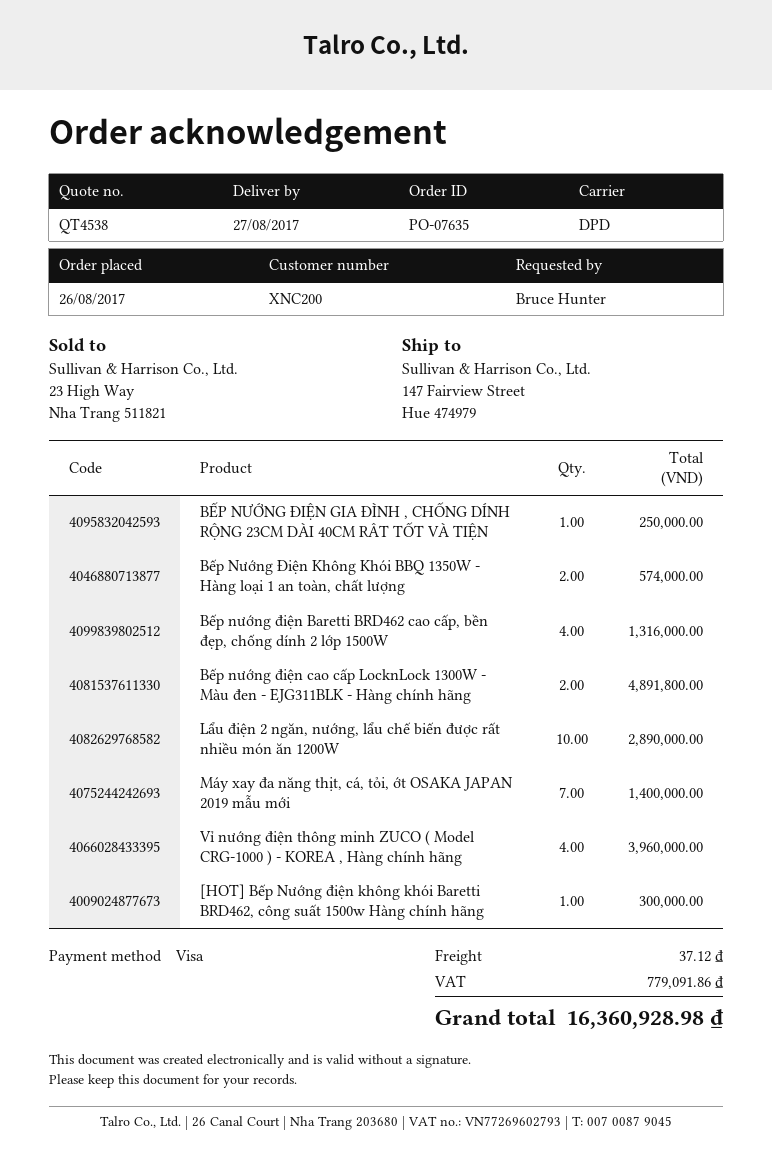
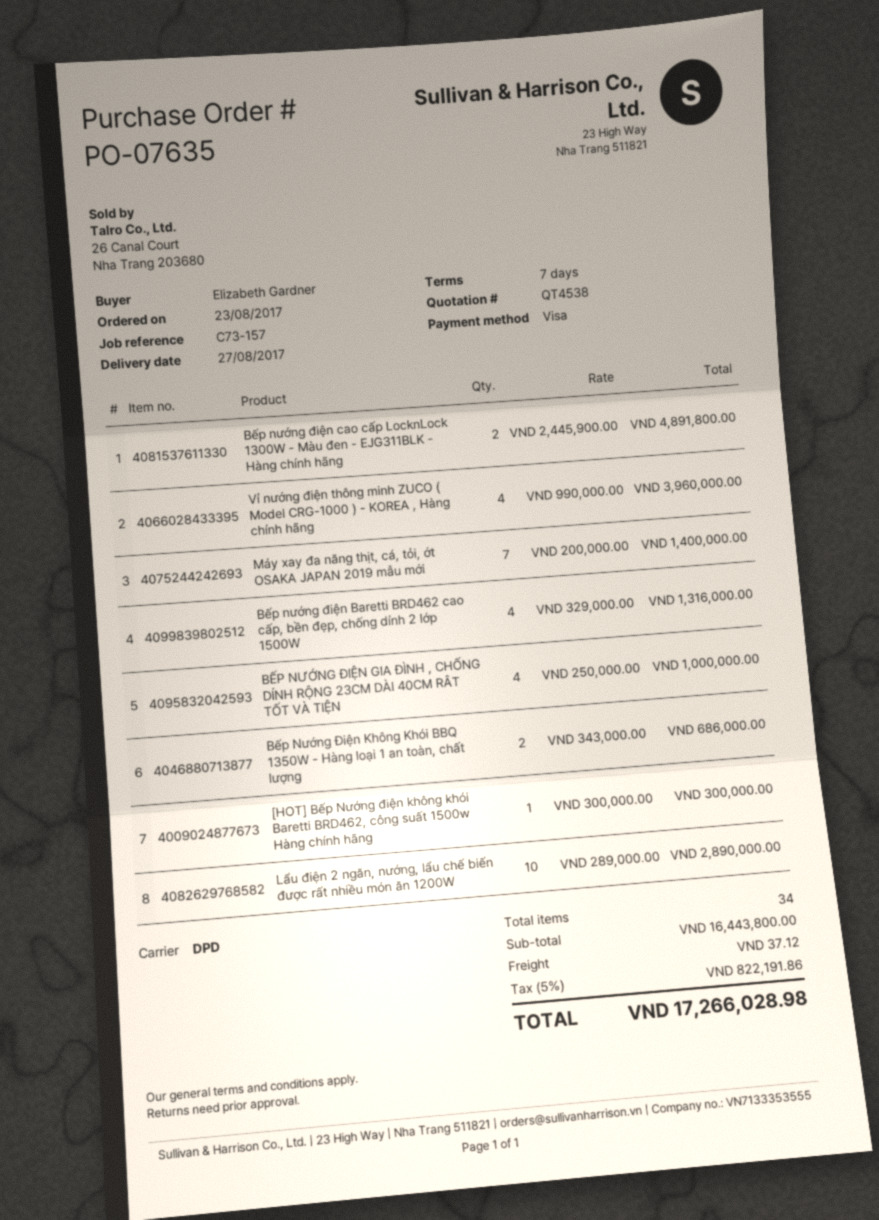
order date: 2017-08-26 -> 2017-08-23
ordered by: Bruce Hunter -> Elizabeth Gardner
BẾP NƯỚNG ĐIỆN GIA ĐÌNH , CHỐNG DÍNH RỘNG 23CM DÀI 40CM RÂT TỐT VÀ TIỆN: 1 for 250000.00 -> 4 for 1000000.00
Bếp Nướng Điện Không Khói BBQ 1350W - Hàng loại 1 an toàn, chất lượng: 2 for 574000.00 -> 2 for 686000.00
tax: 779091.86 -> 822191.86
total: 16360928.98 -> 17266028.98

